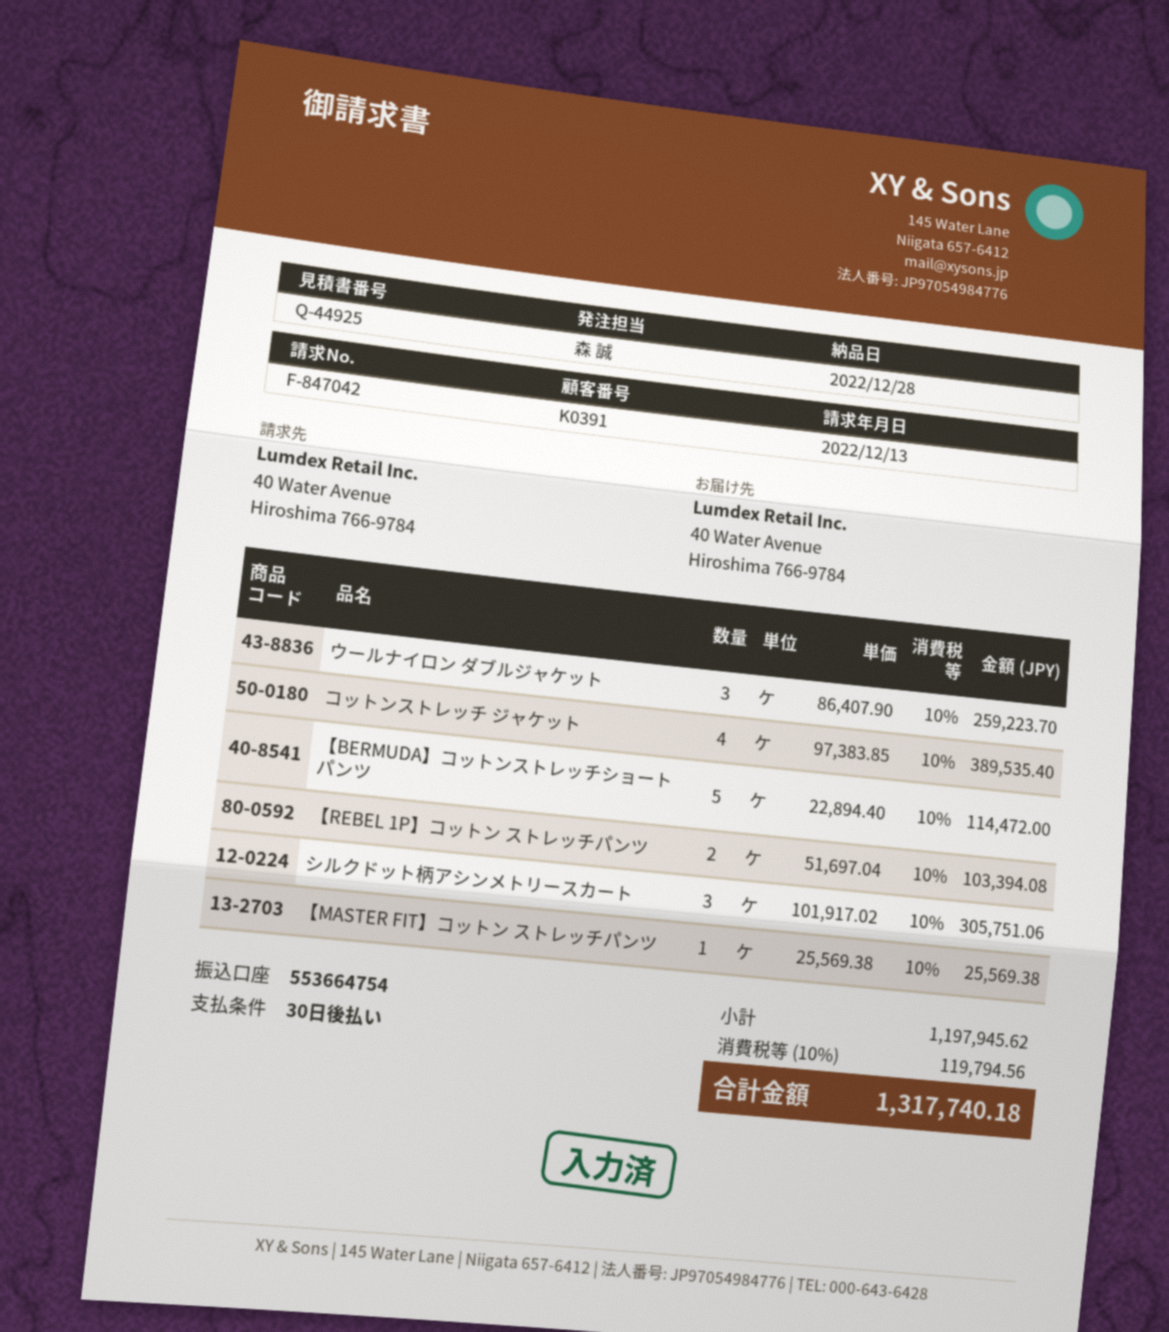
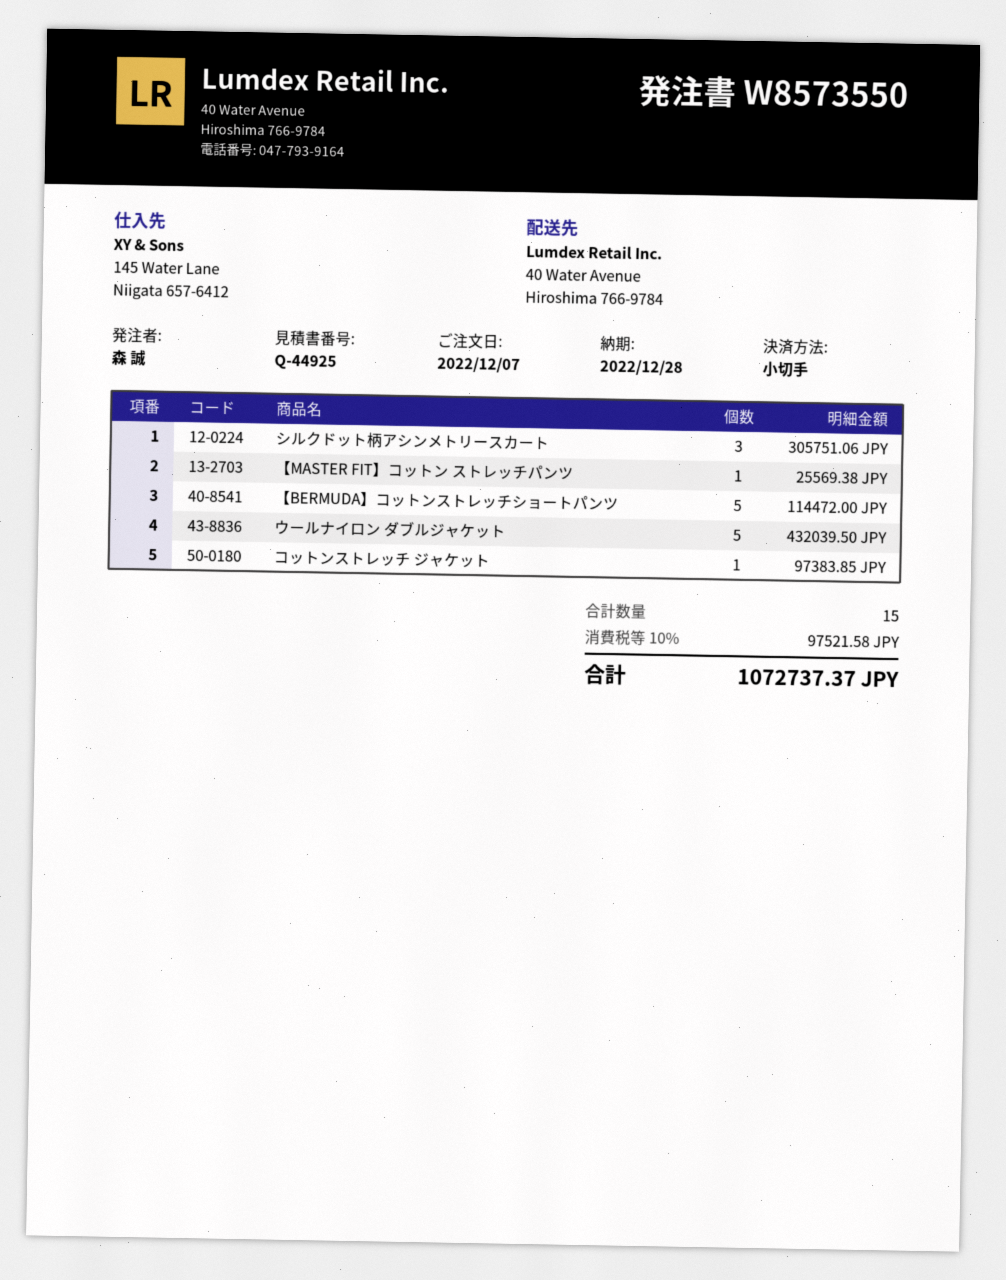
ウールナイロン ダブルジャケット: 3 for 259223.70 -> 5 for 432039.50
コットンストレッチ ジャケット: 4 for 389535.40 -> 1 for 97383.85
【REBEL 1P】コットン ストレッチパンツ: 2 for 103394.08 -> none
tax: 10% = 119794.56 -> 10% = 97521.58
total: 1317740.18 -> 1072737.37

